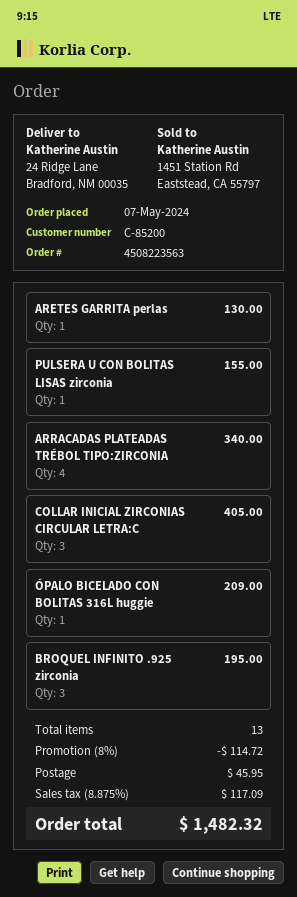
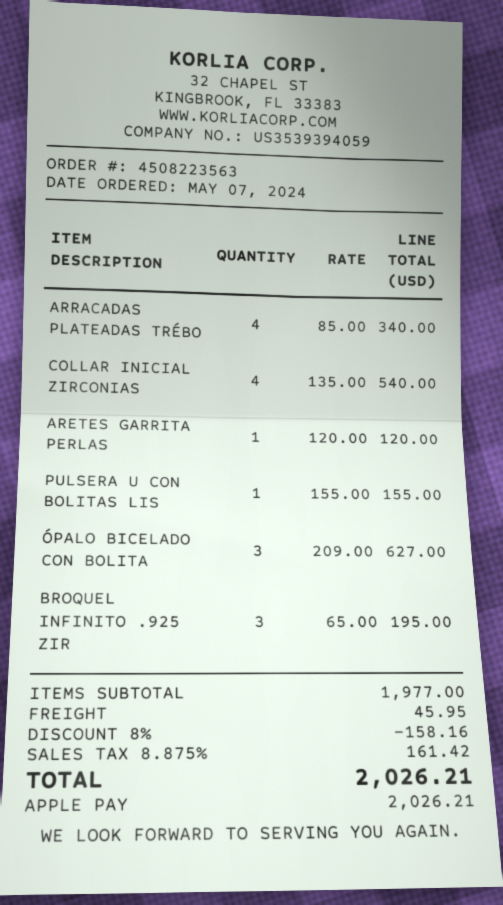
ARETES GARRITA perlas: 1 for 130.00 -> 1 for 120.00
COLLAR INICIAL ZIRCONIAS CIRCULAR LETRA:C: 3 for 405.00 -> 4 for 540.00
ÓPALO BICELADO CON BOLITAS 316L huggie: 1 for 209.00 -> 3 for 627.00
discount: 8% = 114.72 -> 8% = 158.16
tax: 8.875% = 117.09 -> 8.875% = 161.42
total: 1482.32 -> 2026.21

